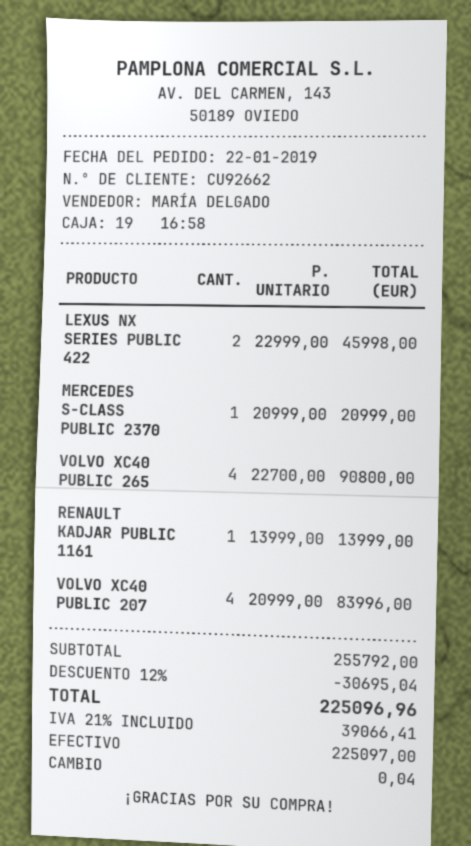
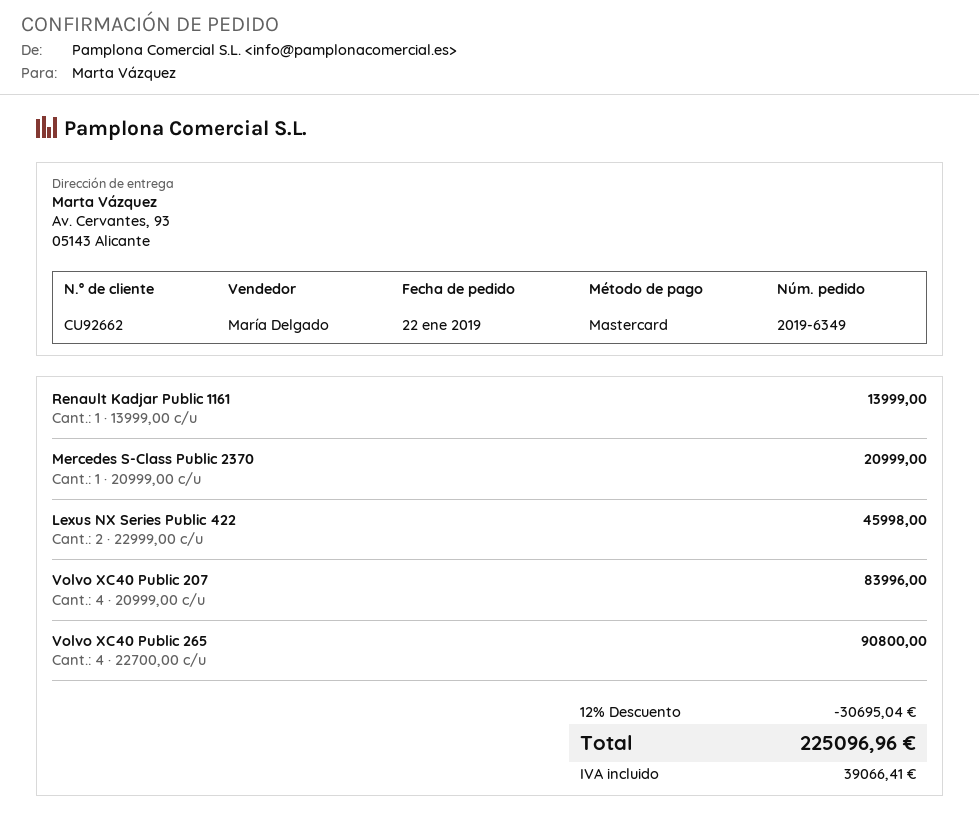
payment method: cash -> Mastercard

